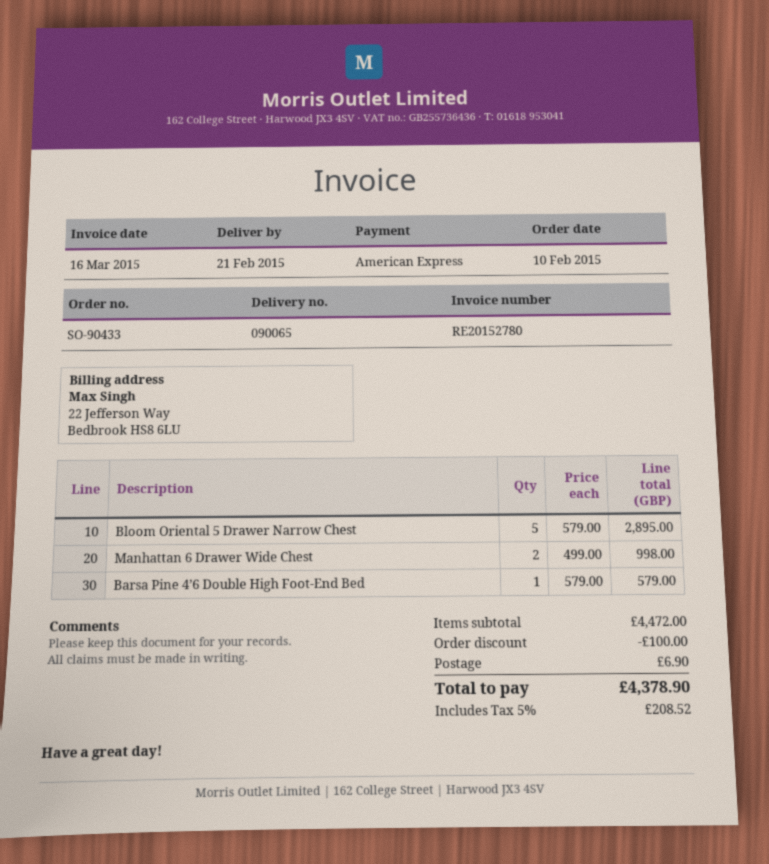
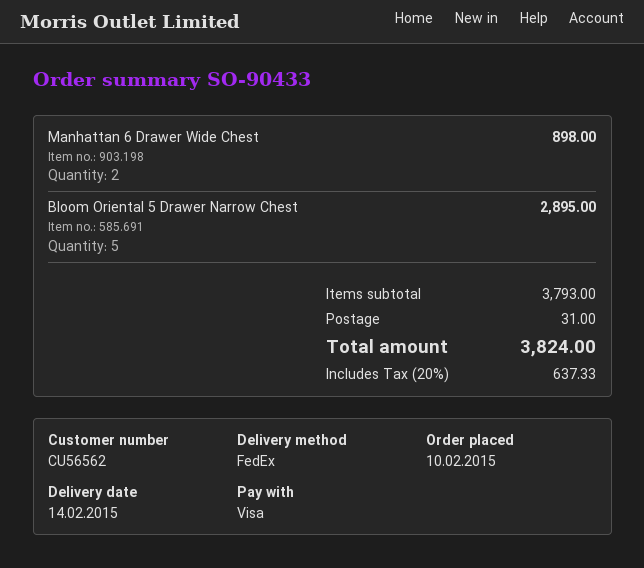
delivery date: 2015-02-21 -> 2015-02-14
payment method: American Express -> Visa
Manhattan 6 Drawer Wide Chest: 2 for 998.00 -> 2 for 898.00
Barsa Pine 4’6 Double High Foot-End Bed: 1 for 579.00 -> none
subtotal: 4472.00 -> 3793.00
discount: 100.00 -> none
shipping: 6.90 -> 31.00
tax: 5% = 208.52 -> 20% = 637.33
total: 4378.90 -> 3824.00

